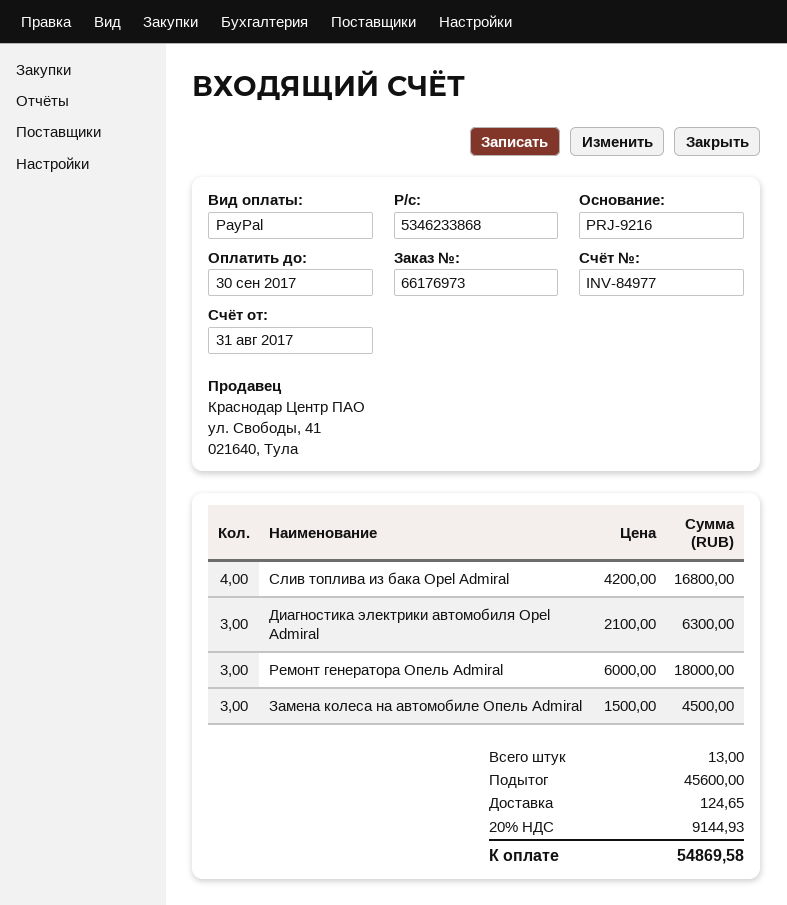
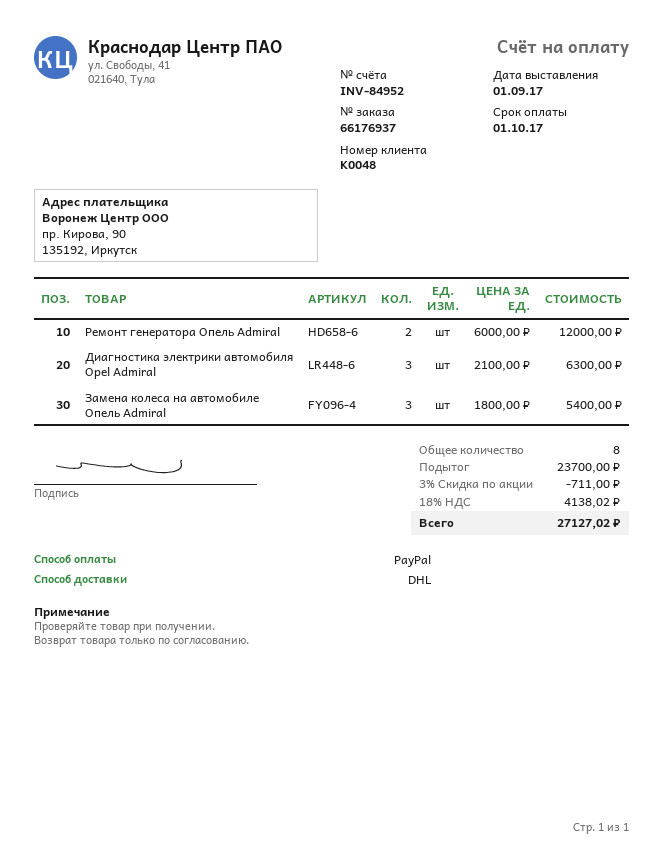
order number: 66176973 -> 66176937
invoice number: INV-84977 -> INV-84952
invoice date: 2017-08-31 -> 2017-09-01
due date: 2017-09-30 -> 2017-10-01
Слив топлива из бака Opel Admiral: 4 x 4200.00 = 16800.00 -> none
Ремонт генератора Опель Admiral: 3 x 6000.00 = 18000.00 -> 2 x 6000.00 = 12000.00
Замена колеса на автомобиле Опель Admiral: 3 x 1500.00 = 4500.00 -> 3 x 1800.00 = 5400.00
total quantity: 13 -> 8
subtotal: 45600.00 -> 23700.00
discount: none -> 3% = 711.00
shipping: 124.65 -> none
tax: 20% = 9144.93 -> 18% = 4138.02
total: 54869.58 -> 27127.02

